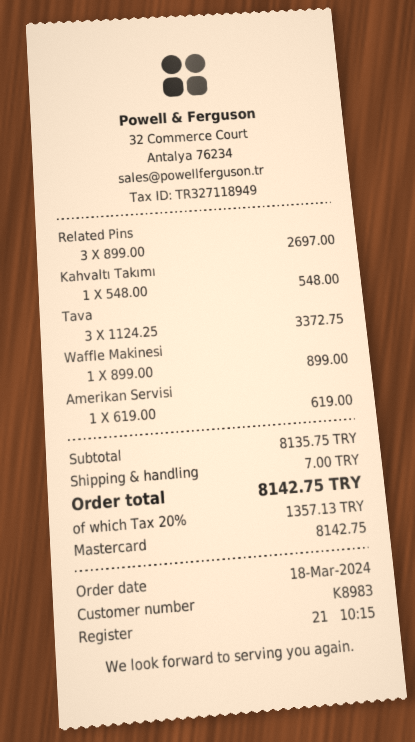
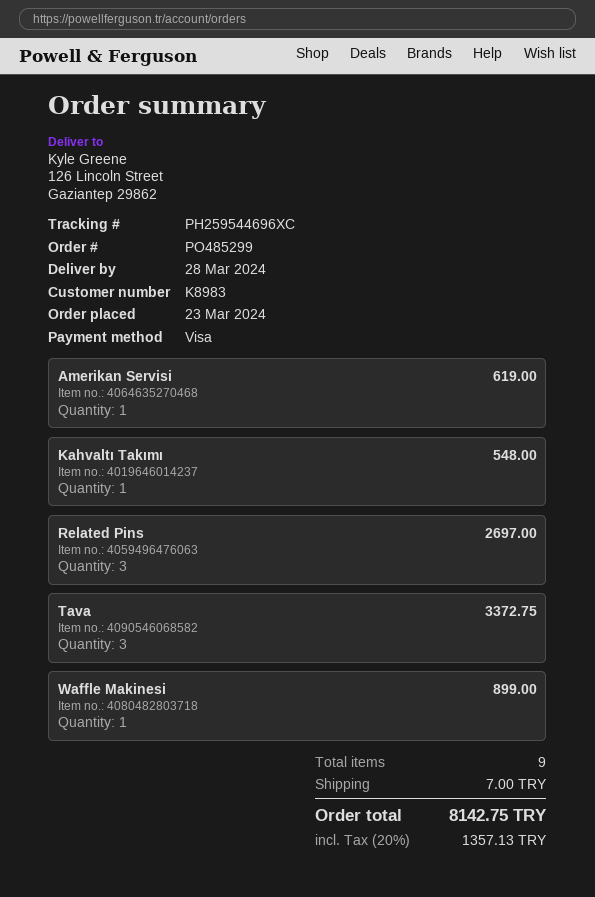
order date: 2024-03-18 -> 2024-03-23
payment method: Mastercard -> Visa

